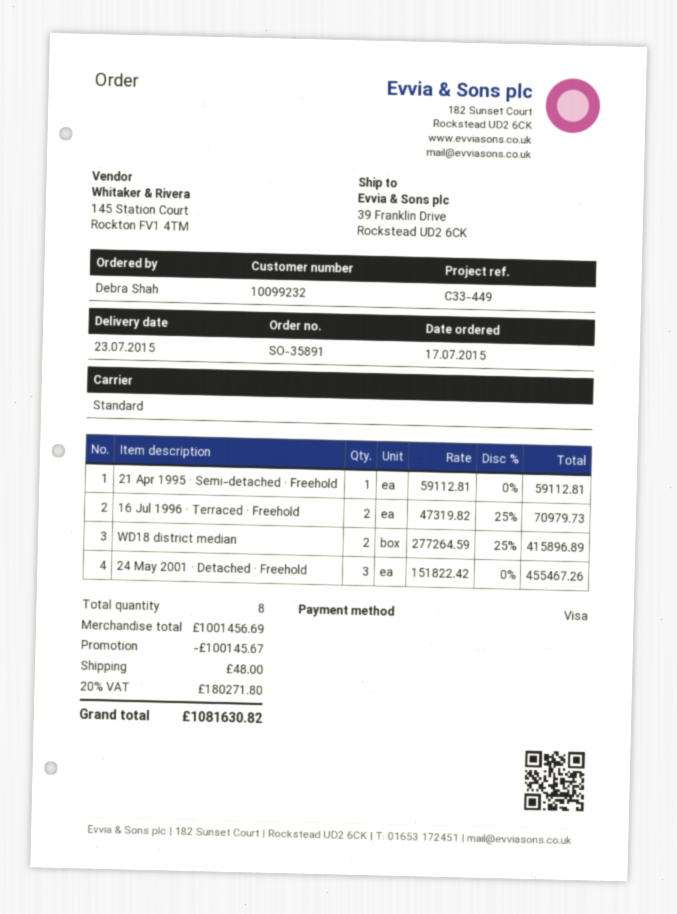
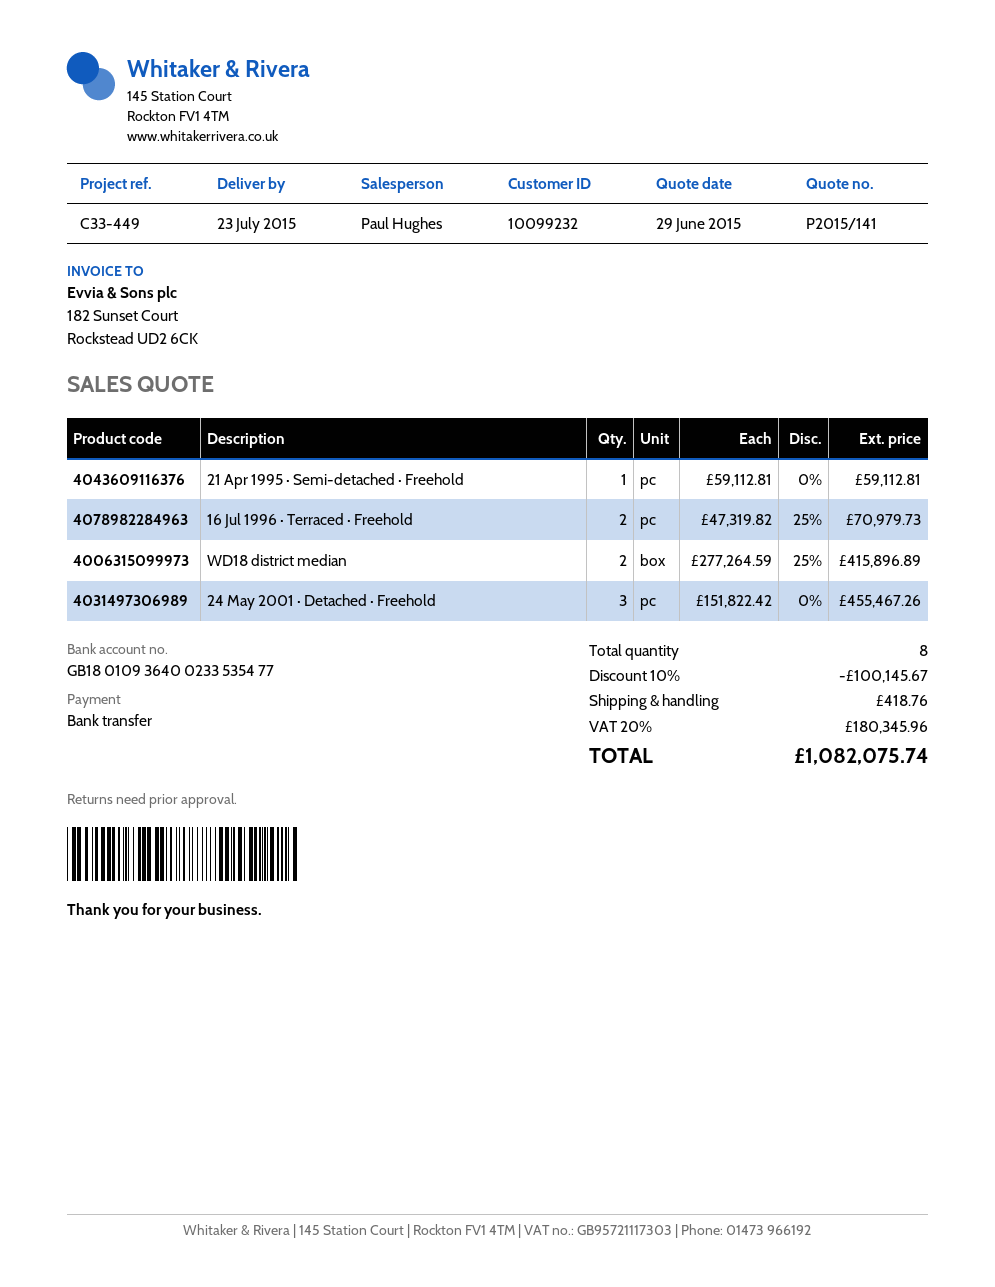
payment method: Visa -> bank transfer
shipping: 48.00 -> 418.76
tax: 20% = 180271.80 -> 20% = 180345.96
total: 1081630.82 -> 1082075.74

